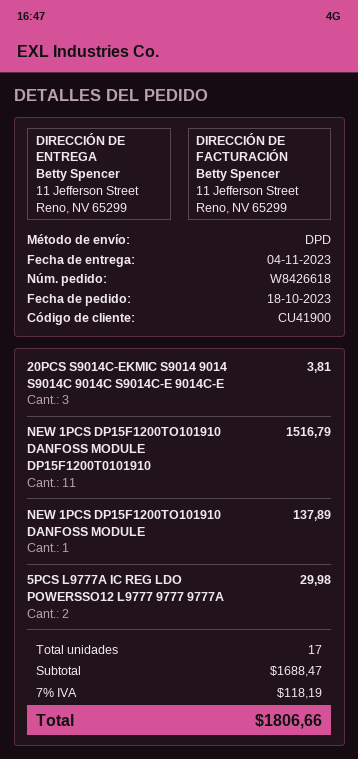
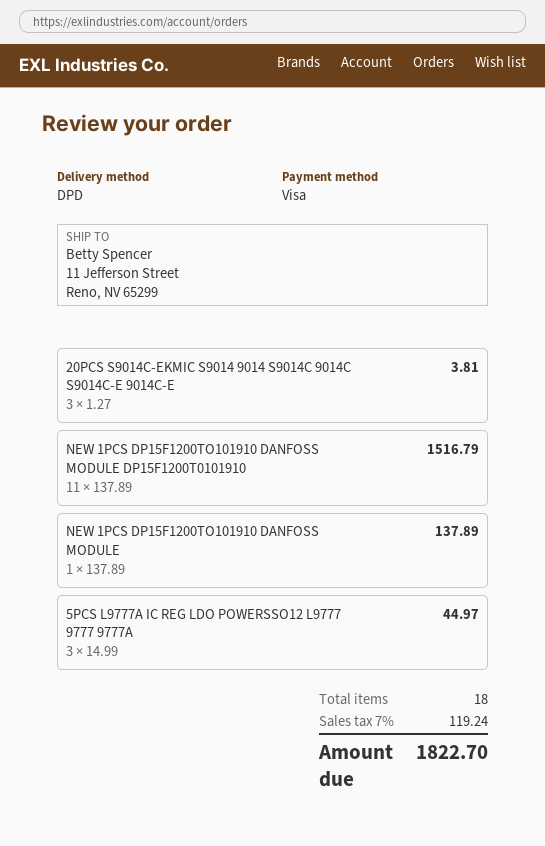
5PCS L9777A IC REG LDO POWERSSO12 L9777 9777 9777A: 2 for 29.98 -> 3 for 44.97
total quantity: 17 -> 18
tax: 7% = 118.19 -> 7% = 119.24
total: 1806.66 -> 1822.70

